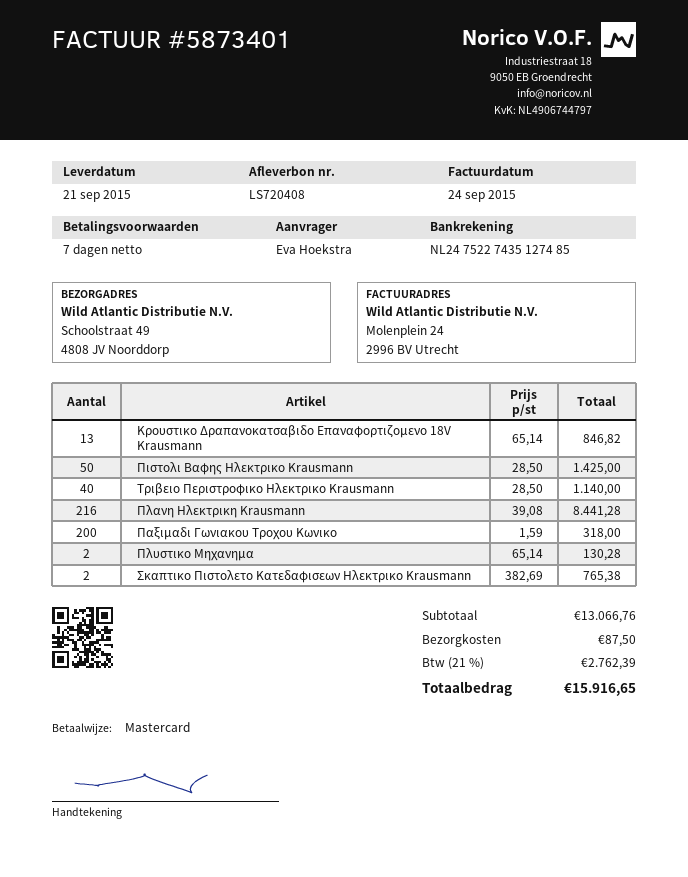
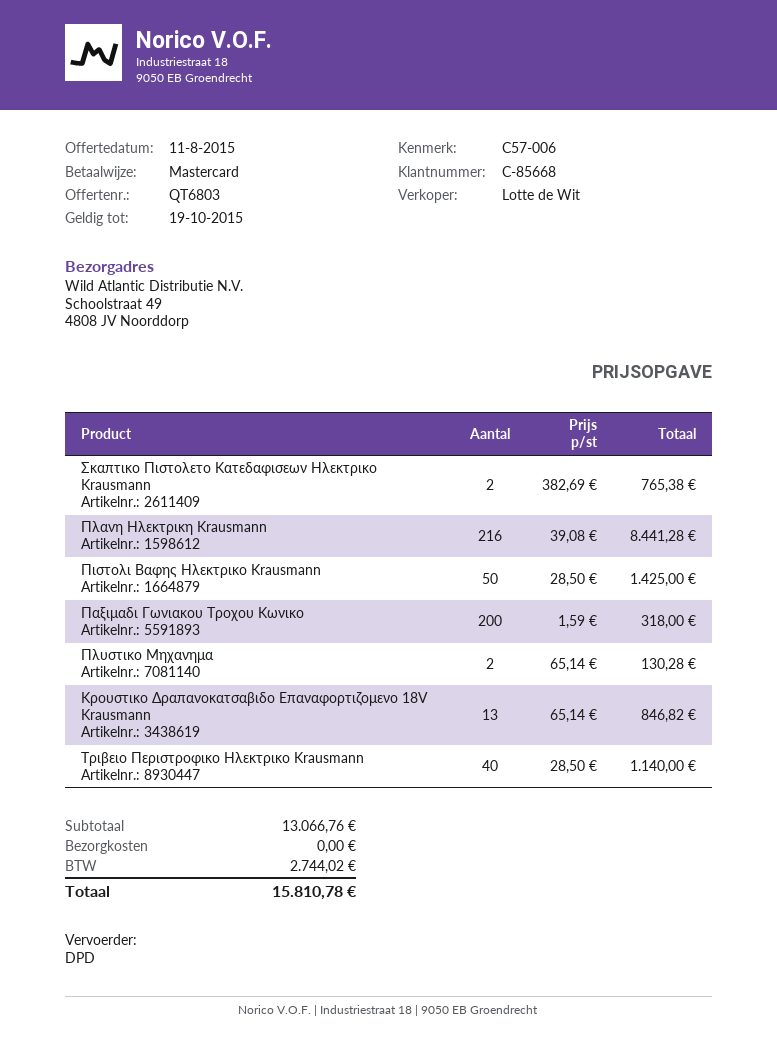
shipping: 87.50 -> 0.00
tax: 2762.39 -> 2744.02
total: 15916.65 -> 15810.78

